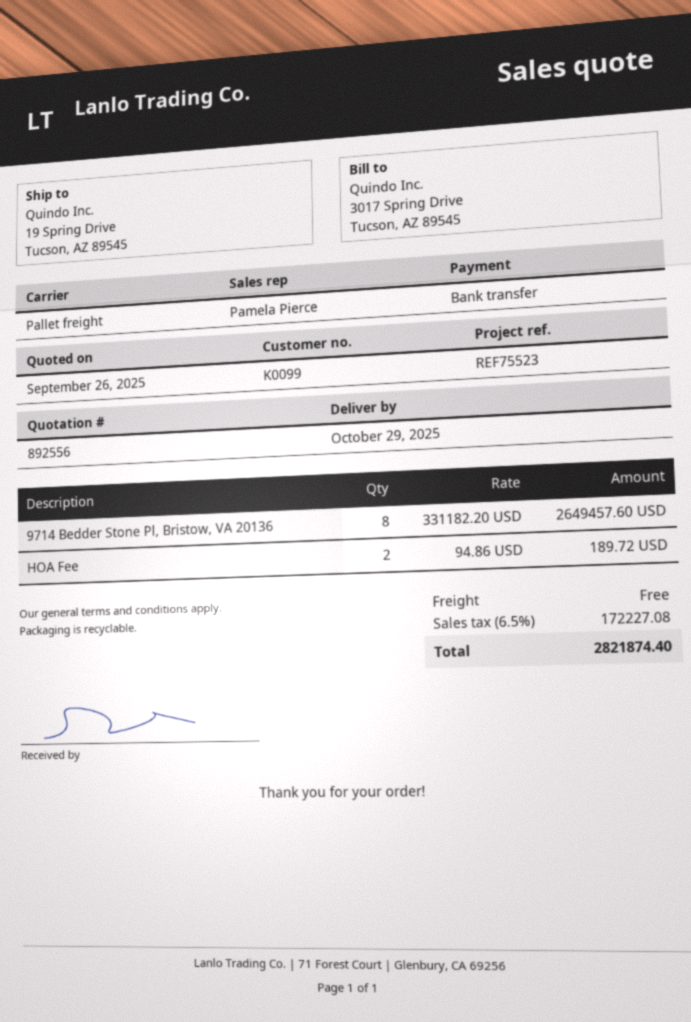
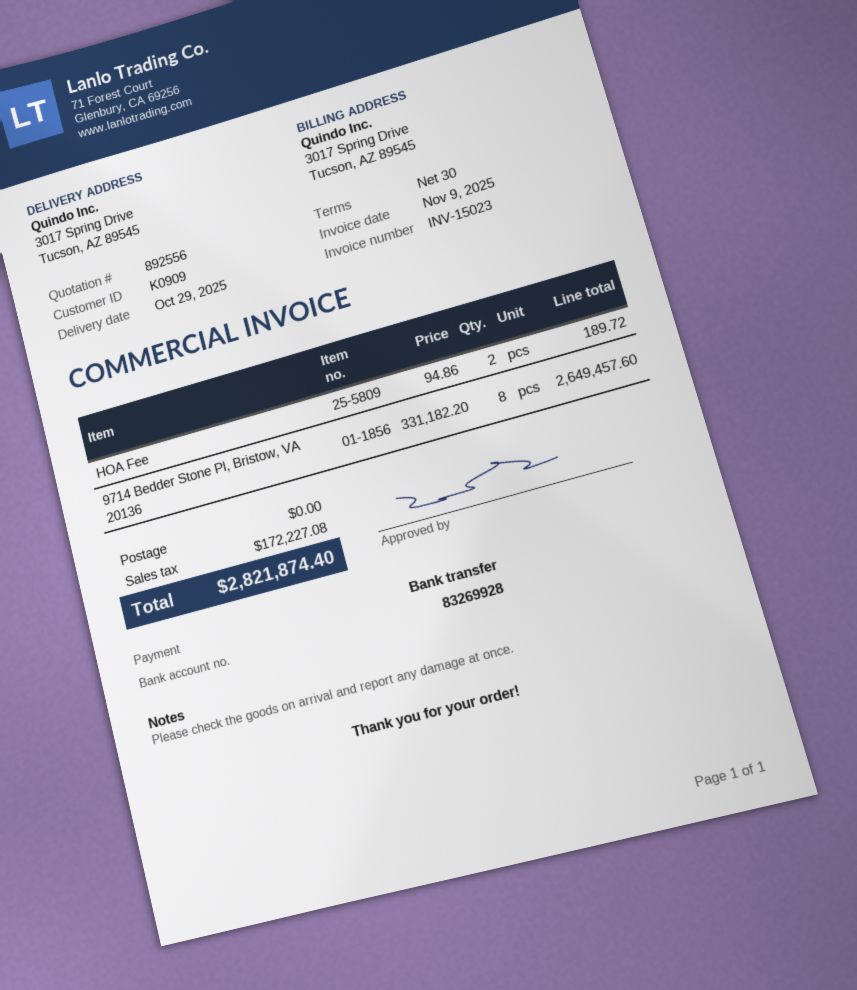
customer number: K0099 -> K0909
ship to: 19 Spring Drive, Tucson, AZ 89545 -> 3017 Spring Drive, Tucson, AZ 89545

